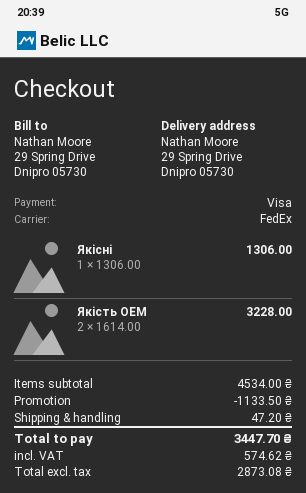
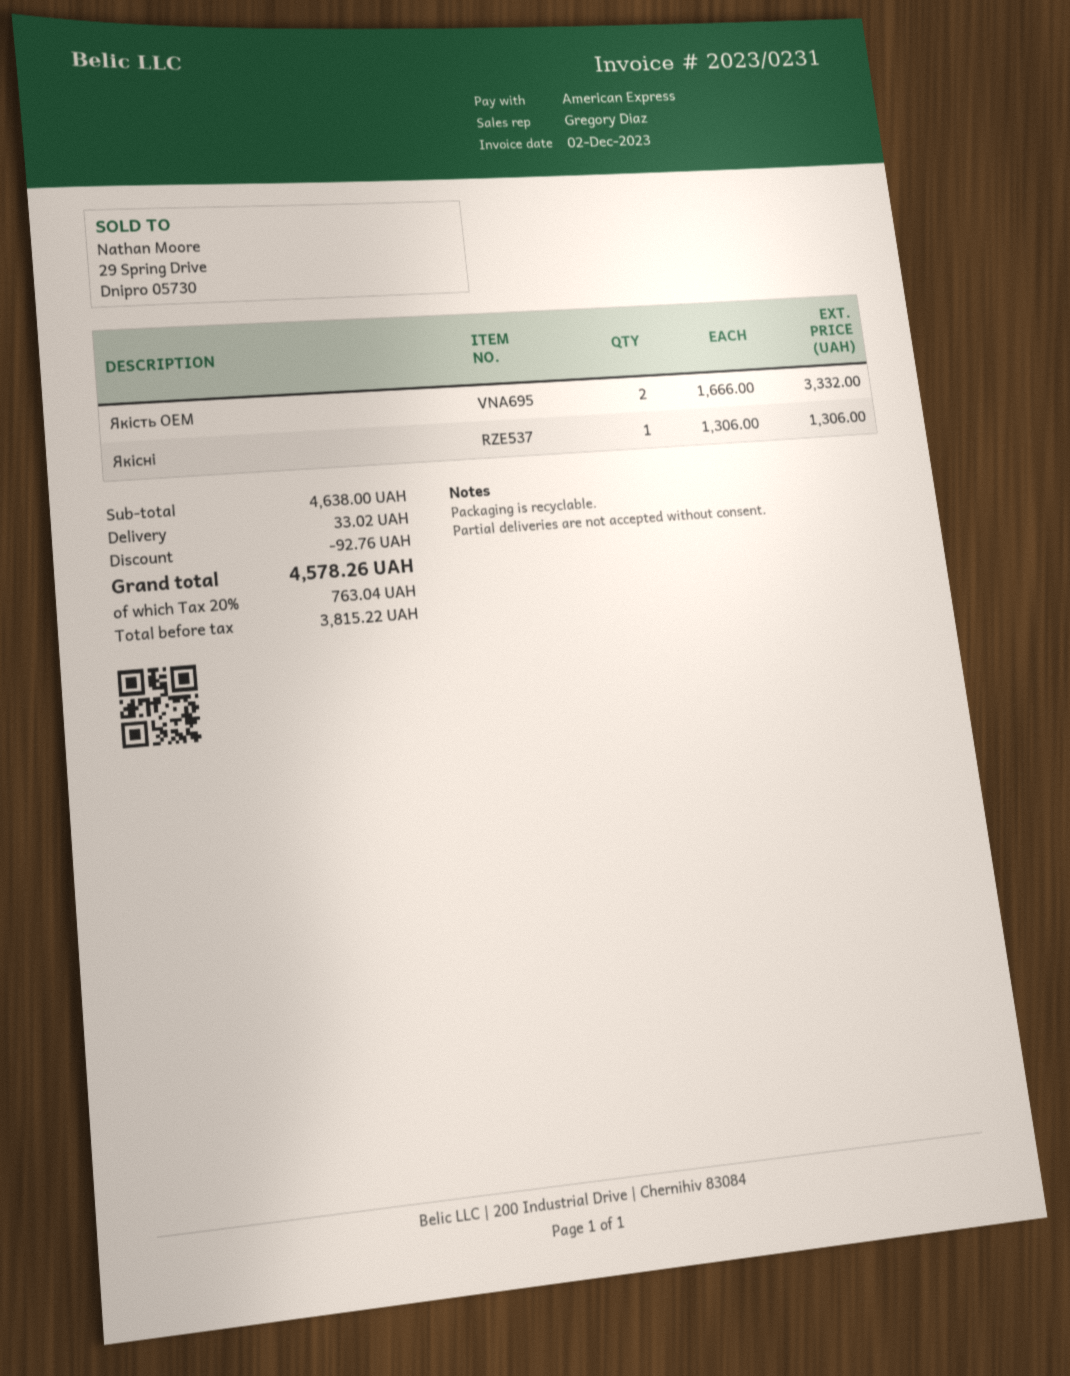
payment method: Visa -> American Express
Якість OEM: 2 x 1614.00 = 3228.00 -> 2 x 1666.00 = 3332.00
subtotal: 4534.00 -> 4638.00
discount: 1133.50 -> 92.76
shipping: 47.20 -> 33.02
net: 2873.08 -> 3815.22
tax: 574.62 -> 763.04
total: 3447.70 -> 4578.26

